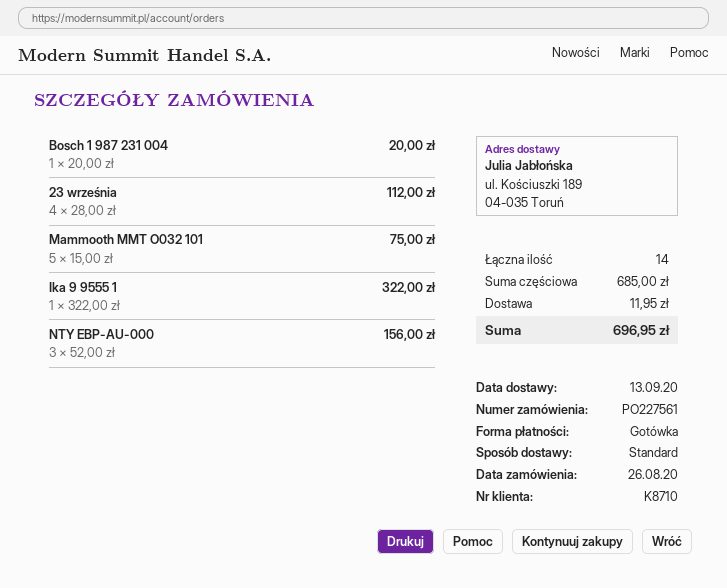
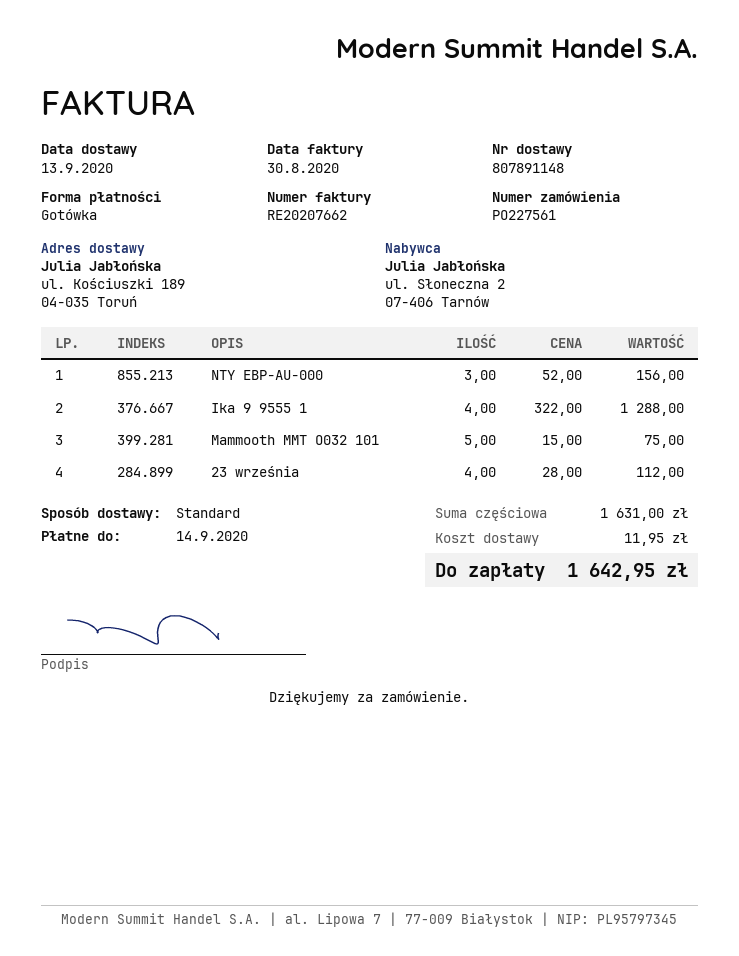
Bosch 1 987 231 004: 1 x 20.00 = 20.00 -> none
Ika 9 9555 1: 1 x 322.00 = 322.00 -> 4 x 322.00 = 1288.00
subtotal: 685.00 -> 1631.00
total: 696.95 -> 1642.95

